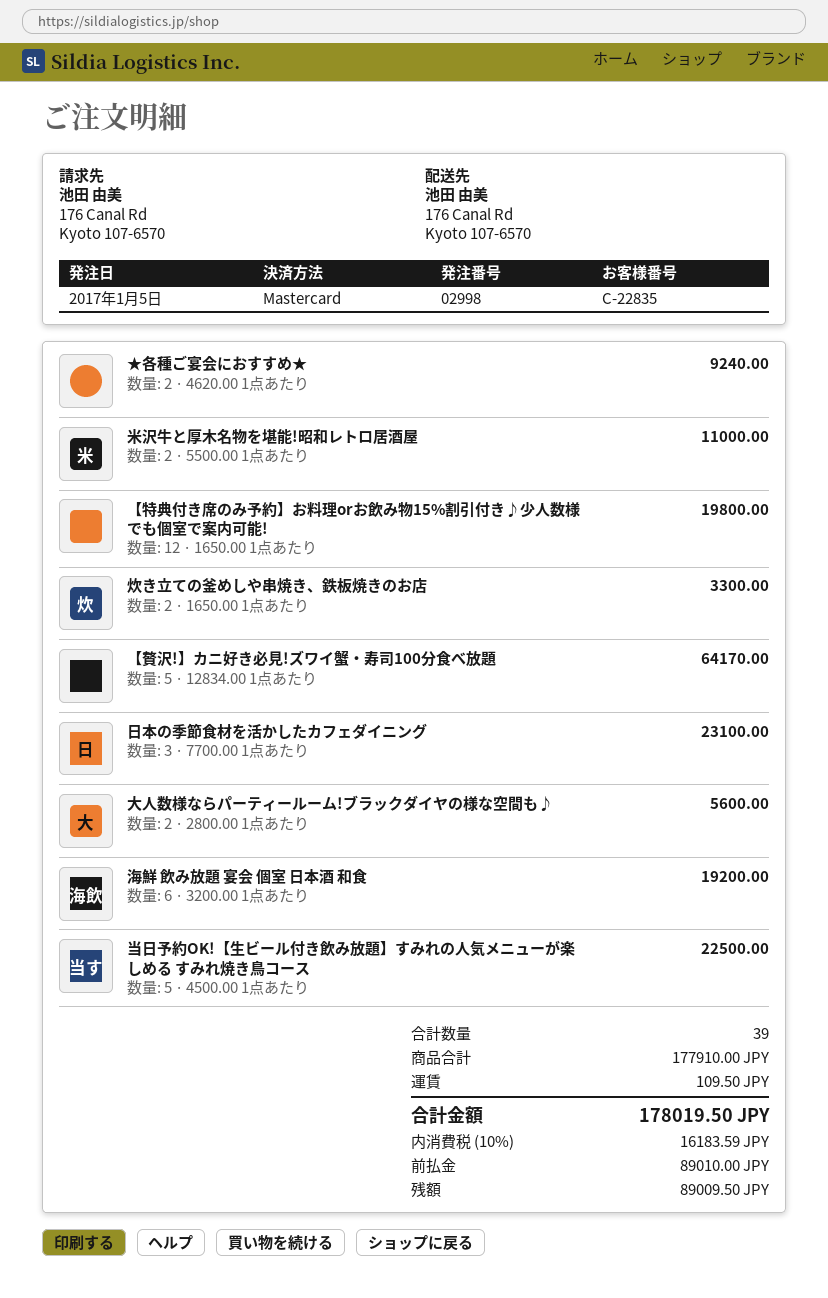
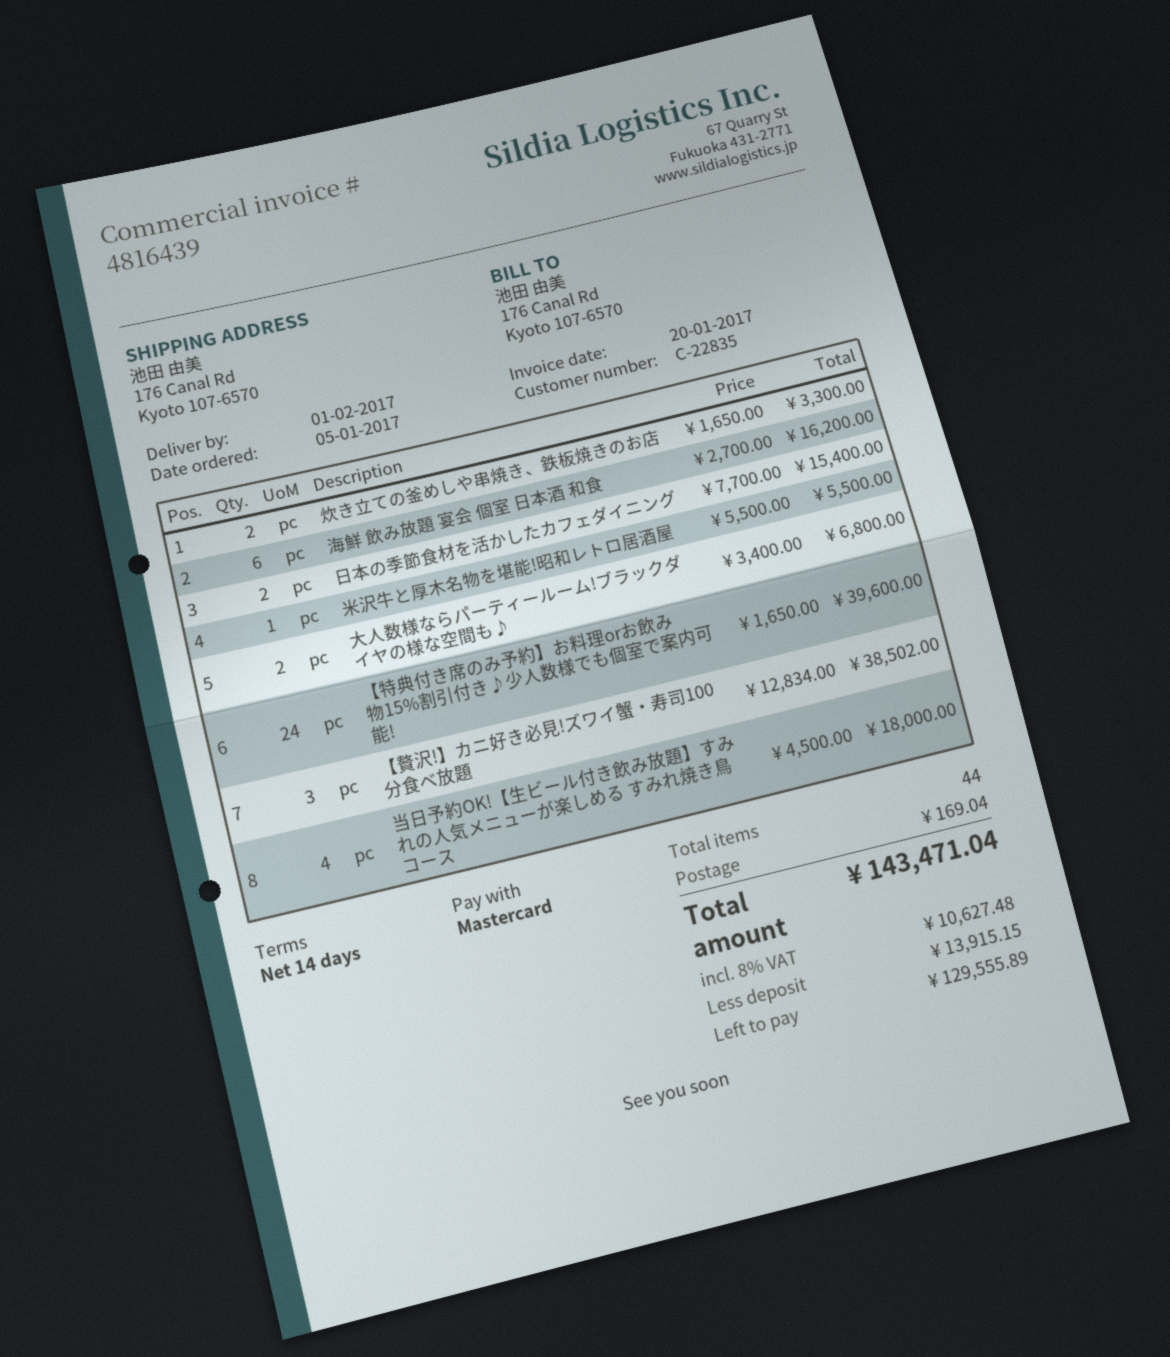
★各種ご宴会におすすめ★: 2 x 4620.00 = 9240.00 -> none
米沢牛と厚木名物を堪能!昭和レトロ居酒屋: 2 x 5500.00 = 11000.00 -> 1 x 5500.00 = 5500.00
【特典付き席のみ予約】お料理orお飲み物15%割引付き♪少人数様でも個室で案内可能!: 12 x 1650.00 = 19800.00 -> 24 x 1650.00 = 39600.00
【贅沢!】カニ好き必見!ズワイ蟹・寿司100分食べ放題: 5 x 12834.00 = 64170.00 -> 3 x 12834.00 = 38502.00
日本の季節食材を活かしたカフェダイニング: 3 x 7700.00 = 23100.00 -> 2 x 7700.00 = 15400.00
大人数様ならパーティールーム!ブラックダイヤの様な空間も♪: 2 x 2800.00 = 5600.00 -> 2 x 3400.00 = 6800.00
海鮮 飲み放題 宴会 個室 日本酒 和食: 6 x 3200.00 = 19200.00 -> 6 x 2700.00 = 16200.00
当日予約OK!【生ビール付き飲み放題】すみれの人気メニューが楽しめる すみれ焼き鳥コース: 5 x 4500.00 = 22500.00 -> 4 x 4500.00 = 18000.00
total quantity: 39 -> 44
shipping: 109.50 -> 169.04
tax: 10% = 16183.59 -> 8% = 10627.48
total: 178019.50 -> 143471.04
deposit: 89010.00 -> 13915.15
balance: 89009.50 -> 129555.89

